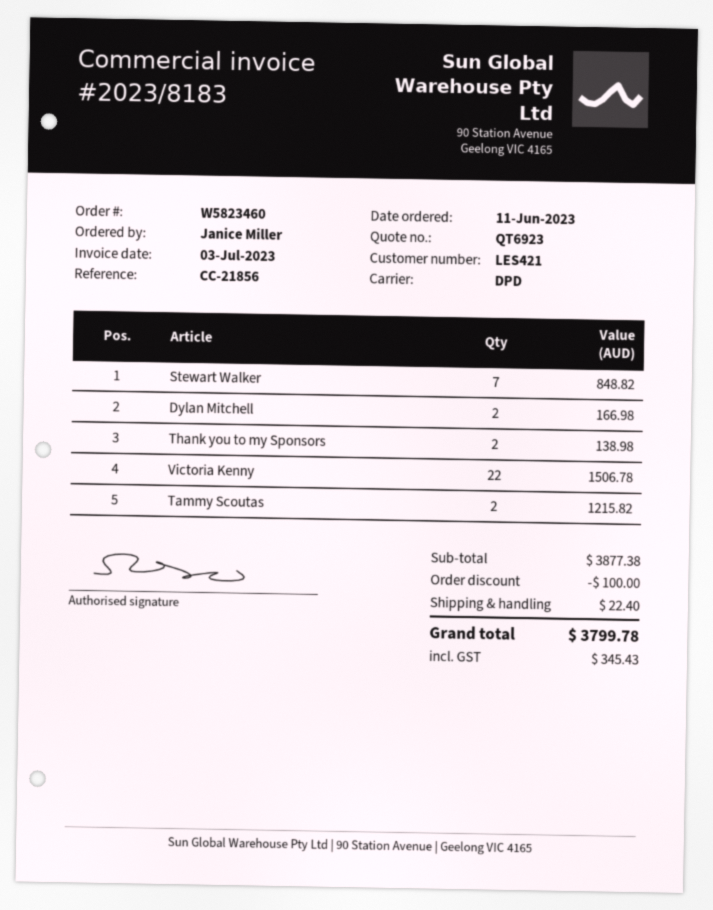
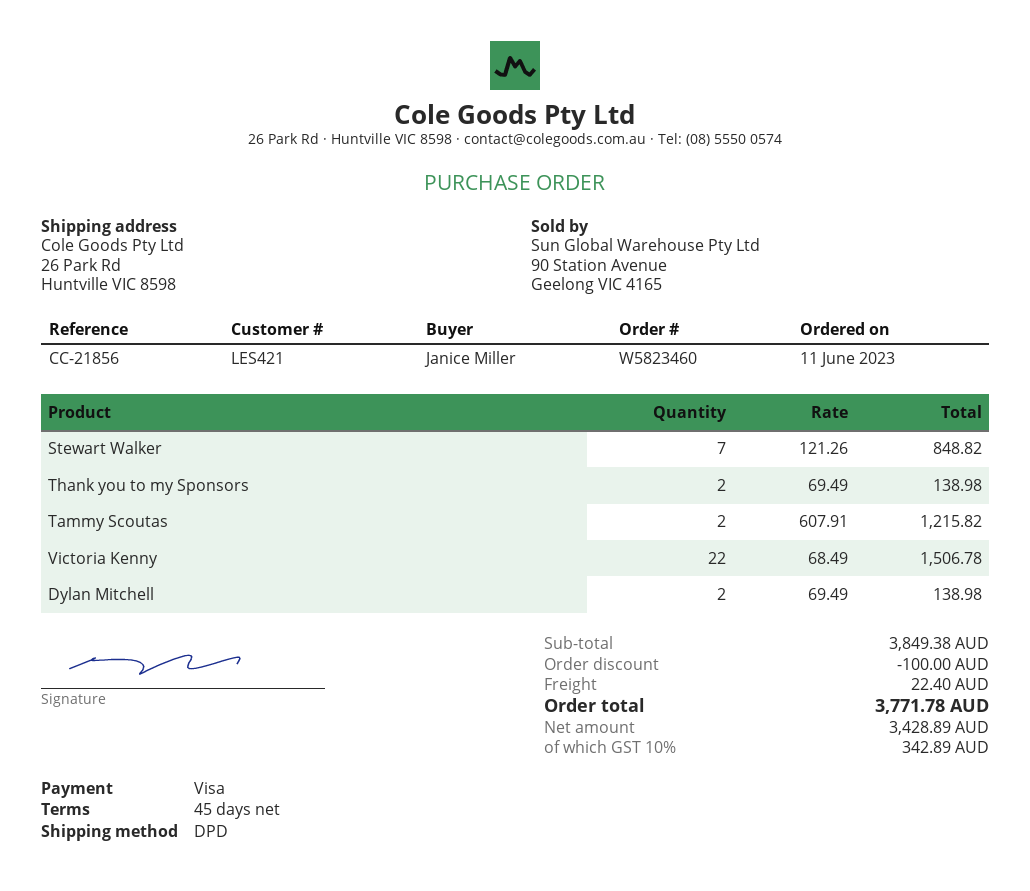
Dylan Mitchell: 2 for 166.98 -> 2 for 138.98
subtotal: 3877.38 -> 3849.38
tax: 345.43 -> 342.89
total: 3799.78 -> 3771.78

